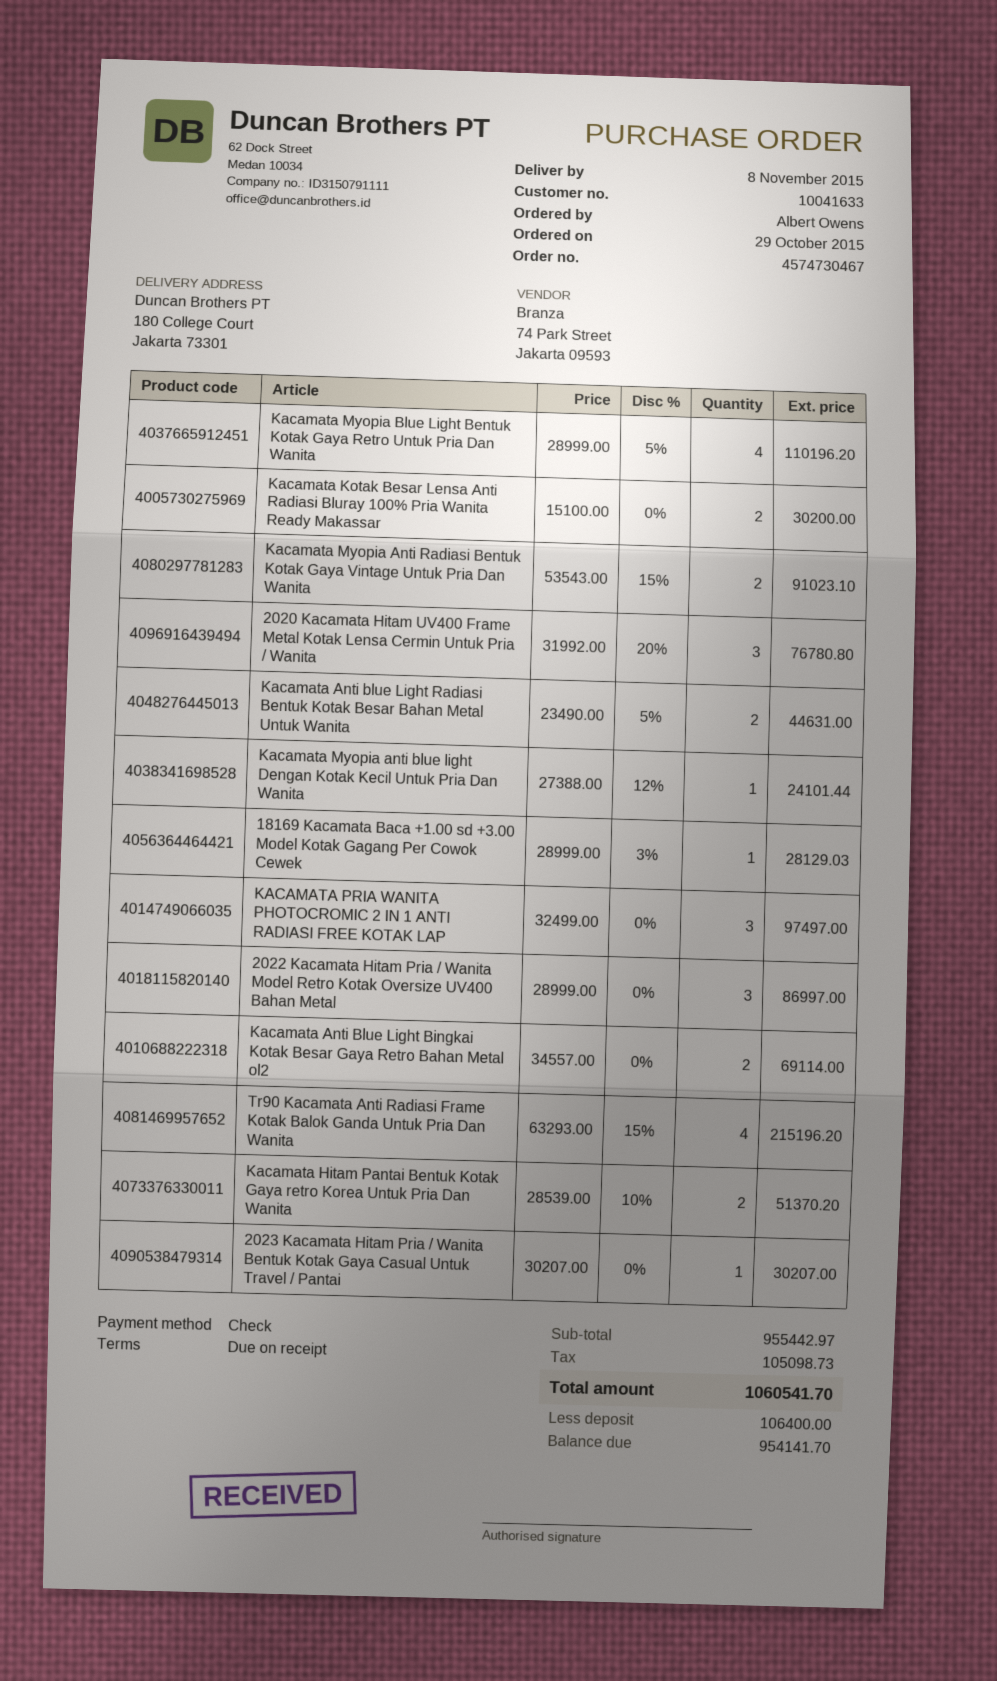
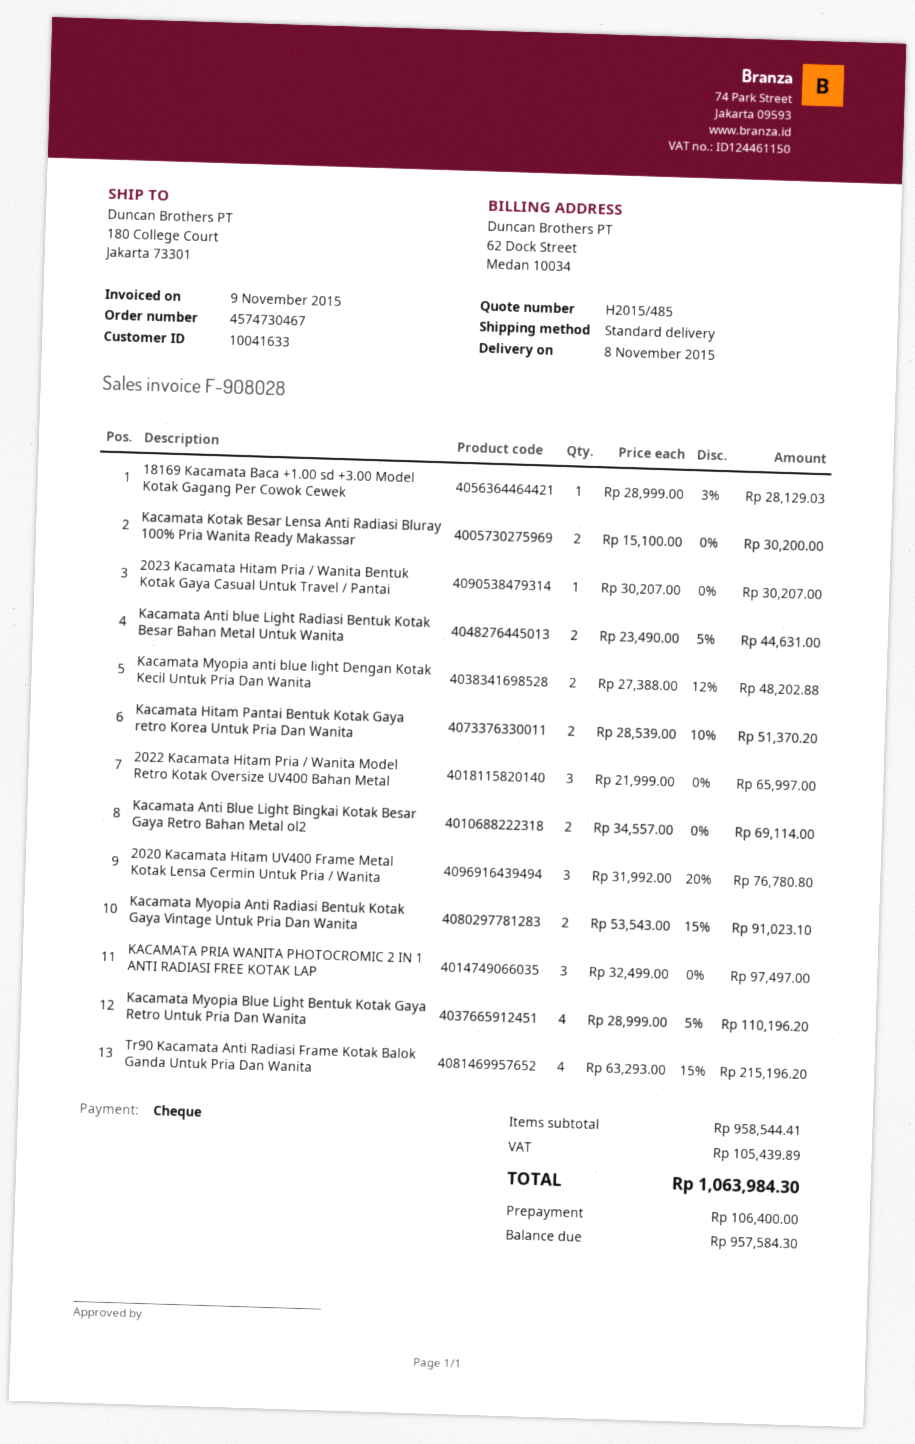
Kacamata Myopia anti blue light Dengan Kotak Kecil Untuk Pria Dan Wanita: 1 x 27388.00 - 12% = 24101.44 -> 2 x 27388.00 - 12% = 48202.88
2022 Kacamata Hitam Pria / Wanita Model Retro Kotak Oversize UV400 Bahan Metal: 3 x 28999.00 = 86997.00 -> 3 x 21999.00 = 65997.00
subtotal: 955442.97 -> 958544.41
tax: 105098.73 -> 105439.89
total: 1060541.70 -> 1063984.30
balance: 954141.70 -> 957584.30

